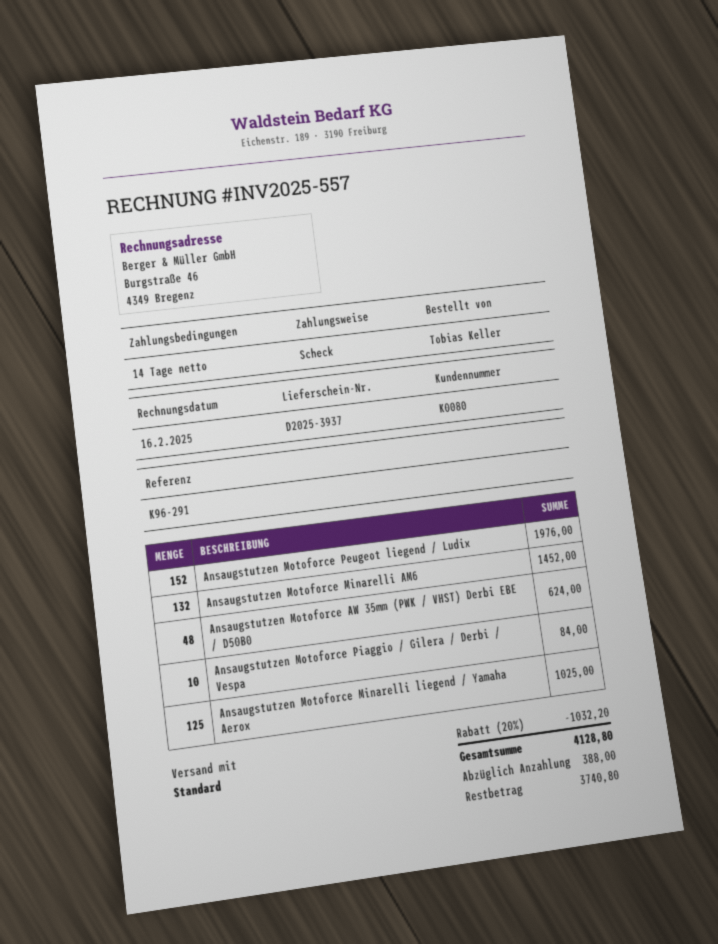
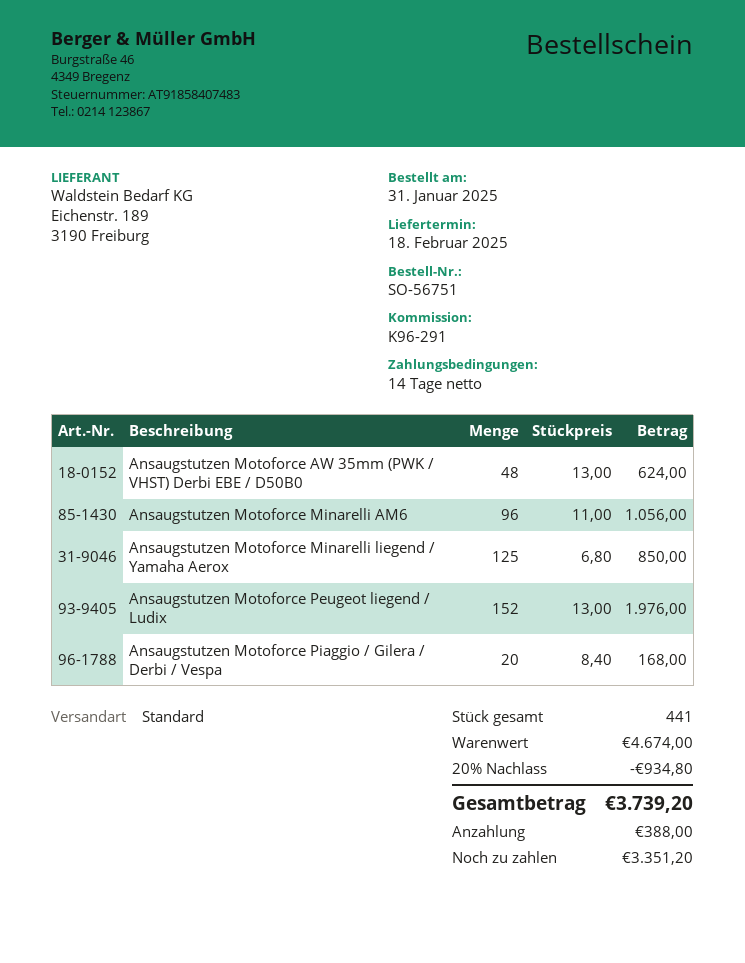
Ansaugstutzen Motoforce Minarelli AM6: 132 for 1452.00 -> 96 for 1056.00
Ansaugstutzen Motoforce Piaggio / Gilera / Derbi / Vespa: 10 for 84.00 -> 20 for 168.00
Ansaugstutzen Motoforce Minarelli liegend / Yamaha Aerox: 125 for 1025.00 -> 125 for 850.00
discount: 20% = 1032.20 -> 20% = 934.80
total: 4128.80 -> 3739.20
balance: 3740.80 -> 3351.20

